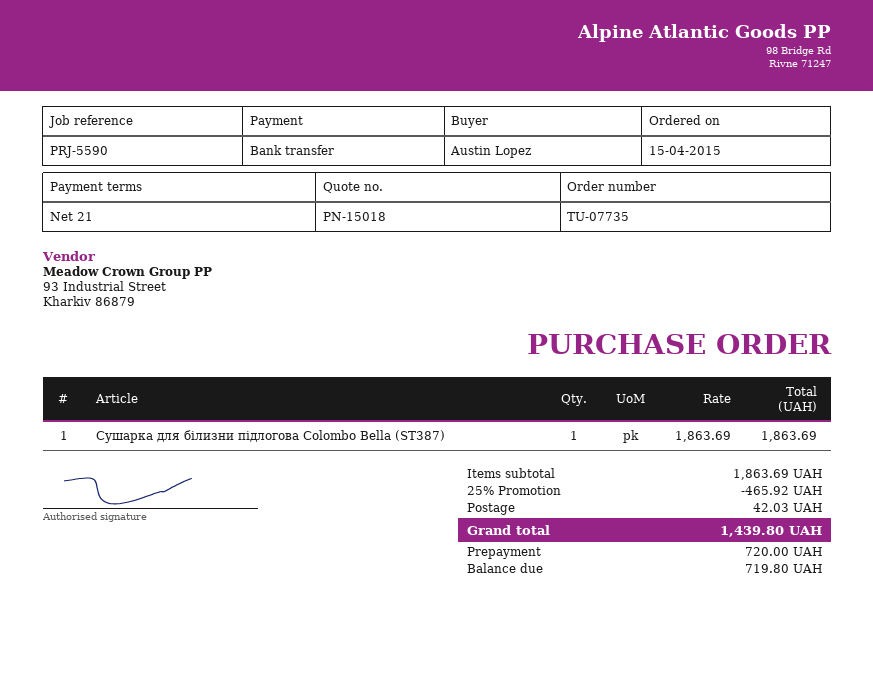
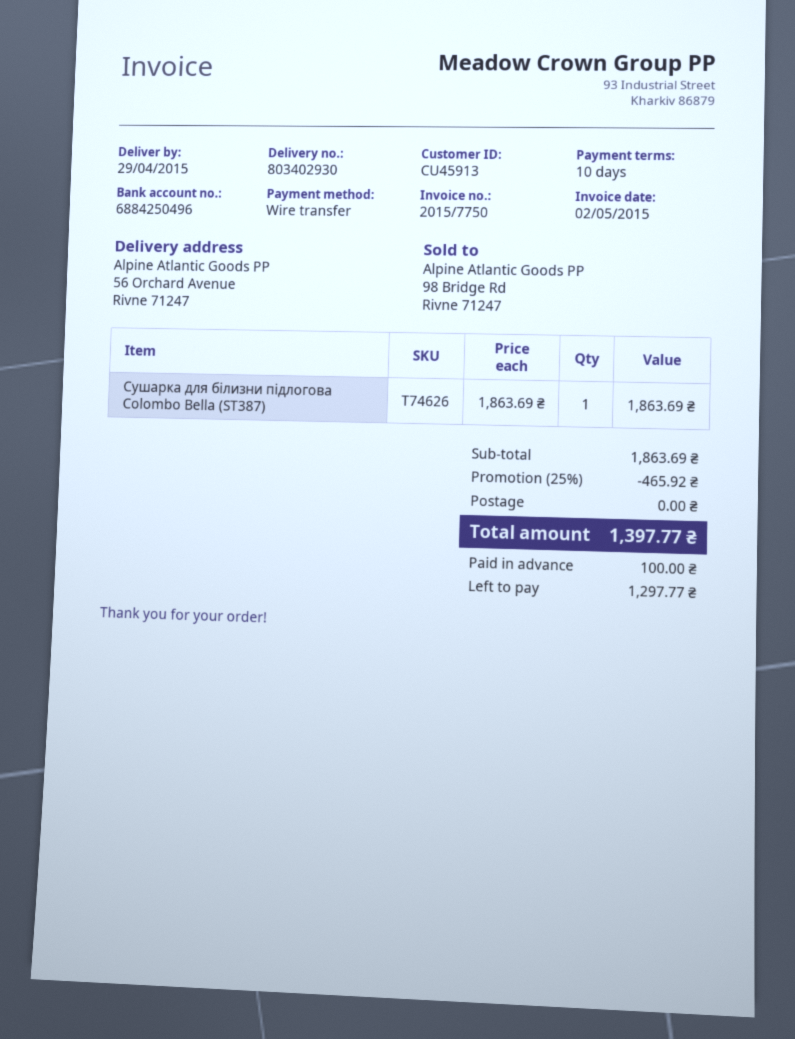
payment terms: 21 days -> 10 days
shipping: 42.03 -> 0.00
total: 1439.80 -> 1397.77
deposit: 720.00 -> 100.00
balance: 719.80 -> 1297.77

